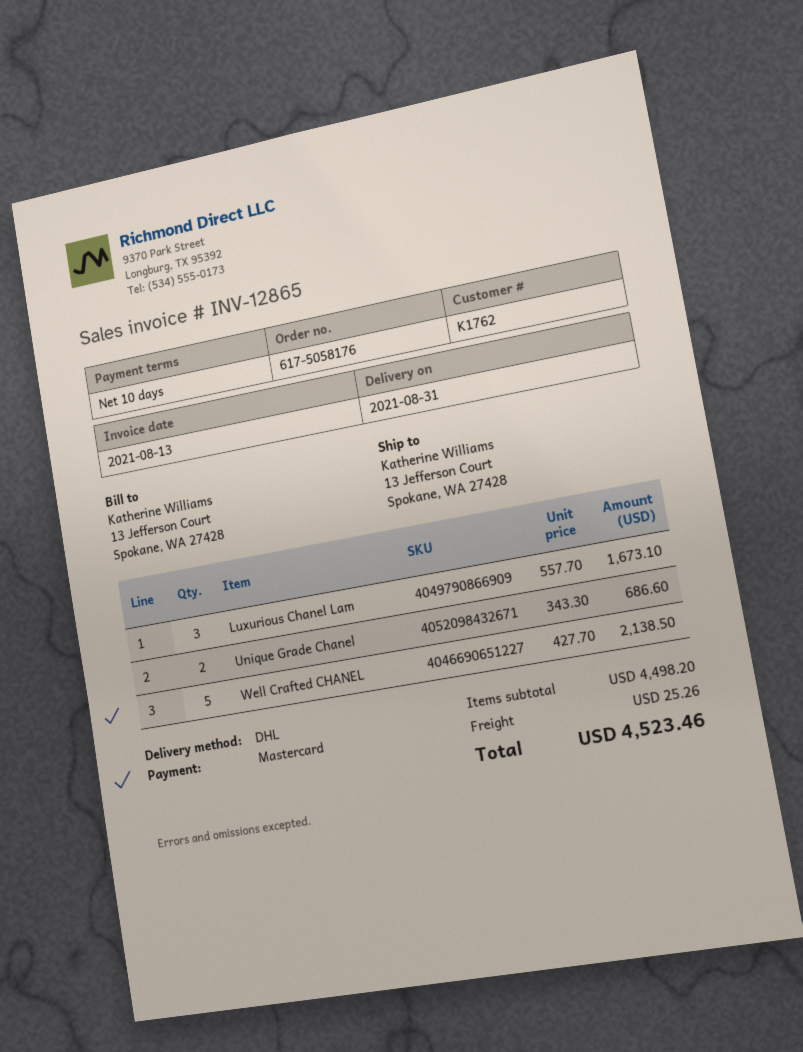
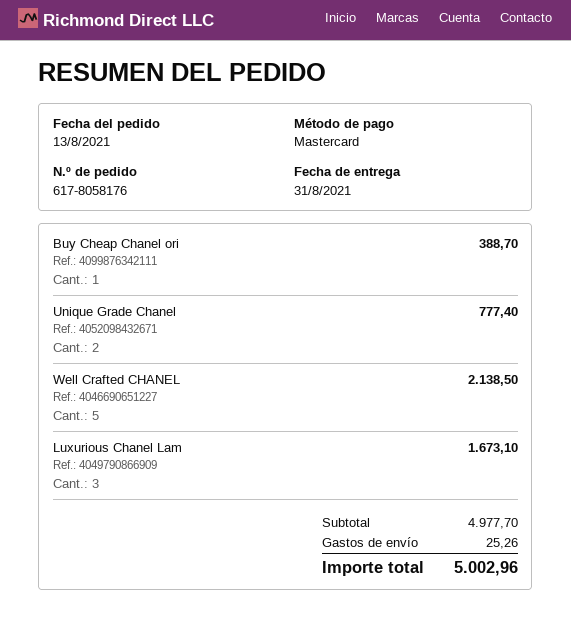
order number: 617-5058176 -> 617-8058176
Unique Grade Chanel: 2 for 686.60 -> 2 for 777.40
Buy Cheap Chanel ori: none -> 1 for 388.70
subtotal: 4498.20 -> 4977.70
total: 4523.46 -> 5002.96

